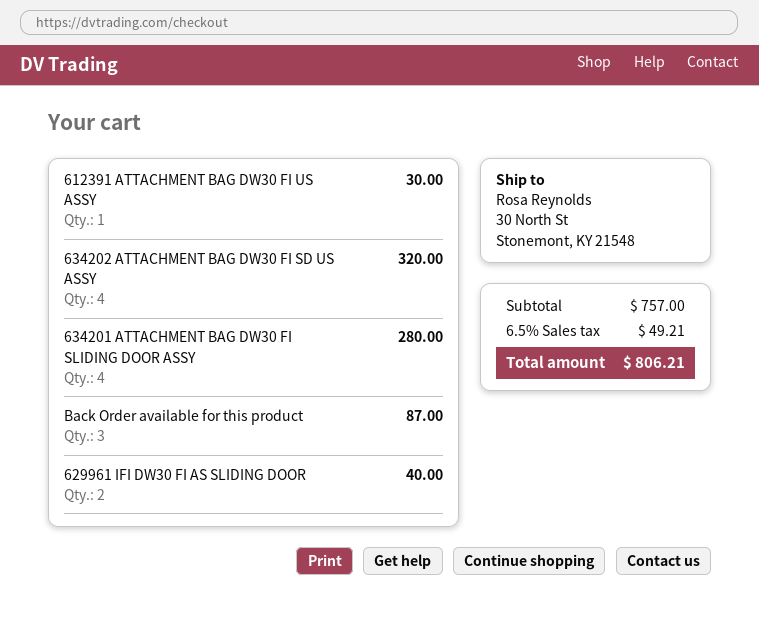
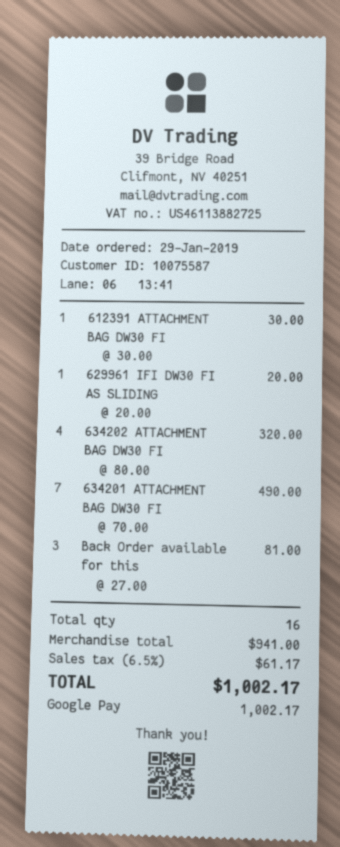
634201 ATTACHMENT BAG DW30 FI SLIDING DOOR ASSY: 4 for 280.00 -> 7 for 490.00
Back Order available for this product: 3 for 87.00 -> 3 for 81.00
629961 IFI DW30 FI AS SLIDING DOOR: 2 for 40.00 -> 1 for 20.00
subtotal: 757.00 -> 941.00
tax: 6.5% = 49.21 -> 6.5% = 61.17
total: 806.21 -> 1002.17

